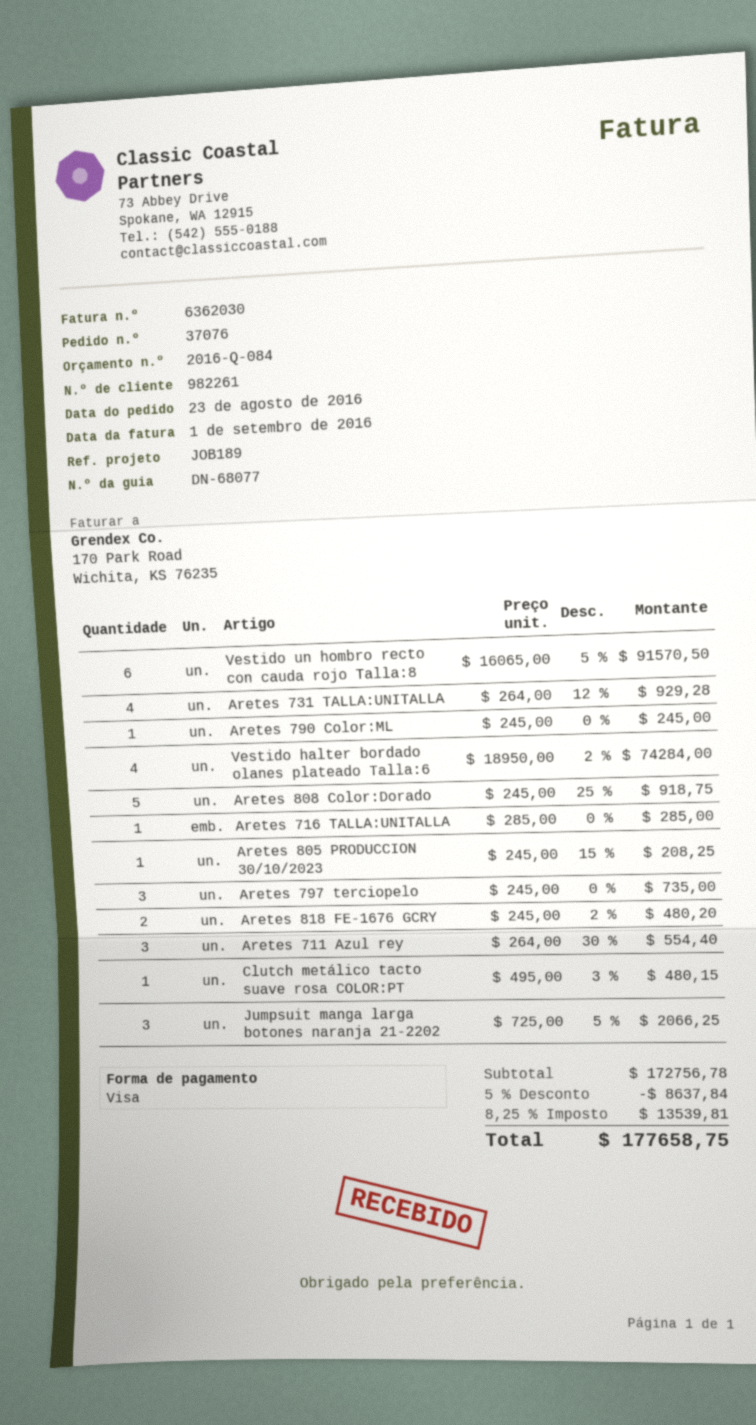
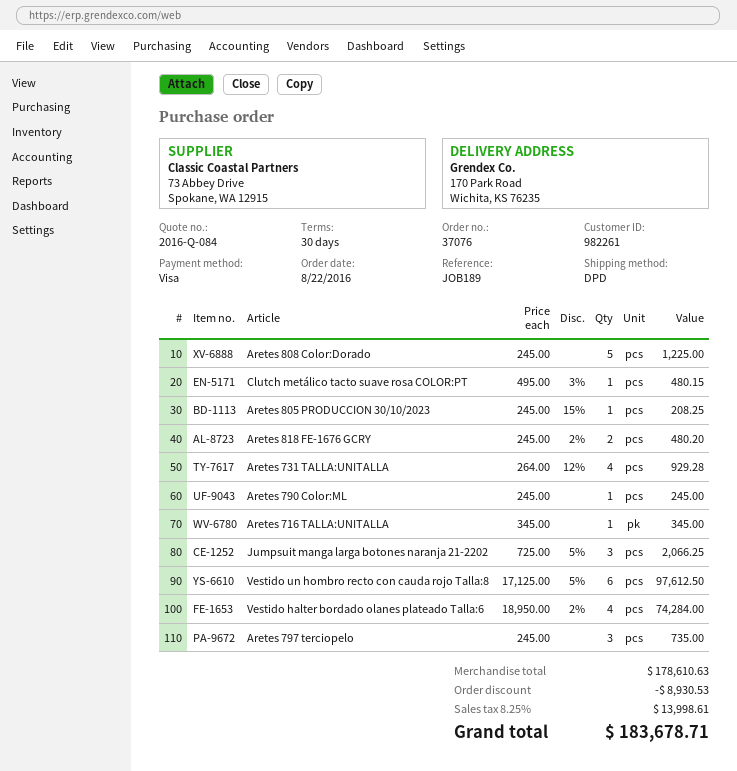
order date: 2016-08-23 -> 2016-08-22
Vestido un hombro recto con cauda rojo Talla:8: 6 x 16065.00 - 5% = 91570.50 -> 6 x 17125.00 - 5% = 97612.50
Aretes 808 Color:Dorado: 5 x 245.00 - 25% = 918.75 -> 5 x 245.00 = 1225.00
Aretes 716 TALLA:UNITALLA: 1 x 285.00 = 285.00 -> 1 x 345.00 = 345.00
Aretes 711 Azul rey: 3 x 264.00 - 30% = 554.40 -> none
subtotal: 172756.78 -> 178610.63
discount: 8637.84 -> 8930.53
tax: 8.25% = 13539.81 -> 8.25% = 13998.61
total: 177658.75 -> 183678.71

